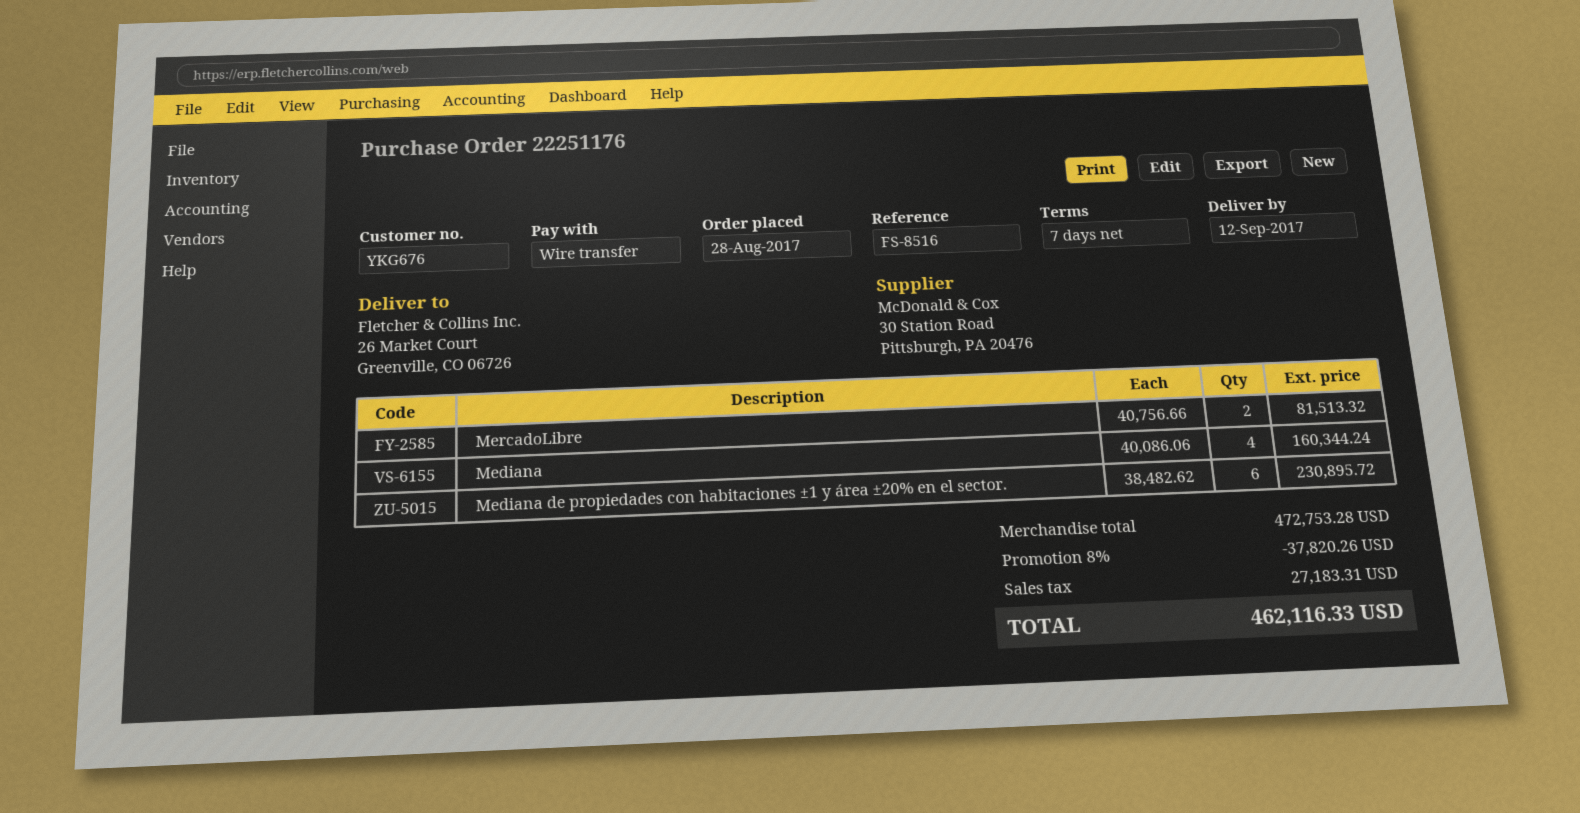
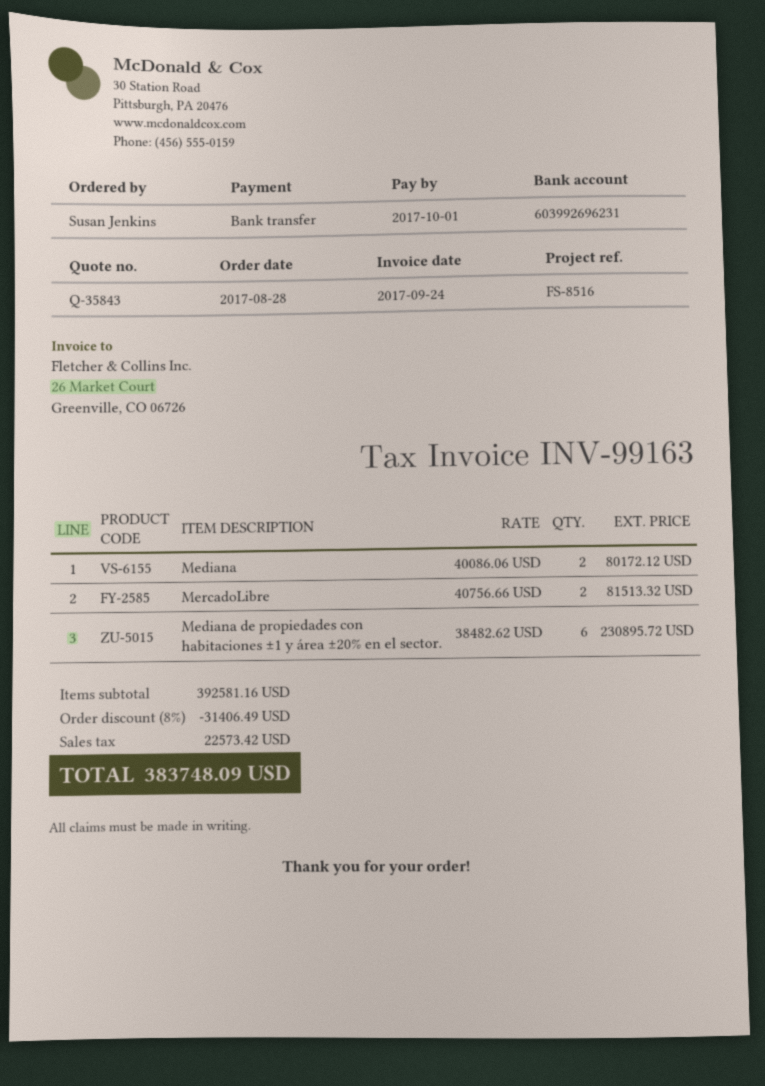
Mediana: 4 x 40086.06 = 160344.24 -> 2 x 40086.06 = 80172.12
subtotal: 472753.28 -> 392581.16
discount: 8% = 37820.26 -> 8% = 31406.49
tax: 27183.31 -> 22573.42
total: 462116.33 -> 383748.09

